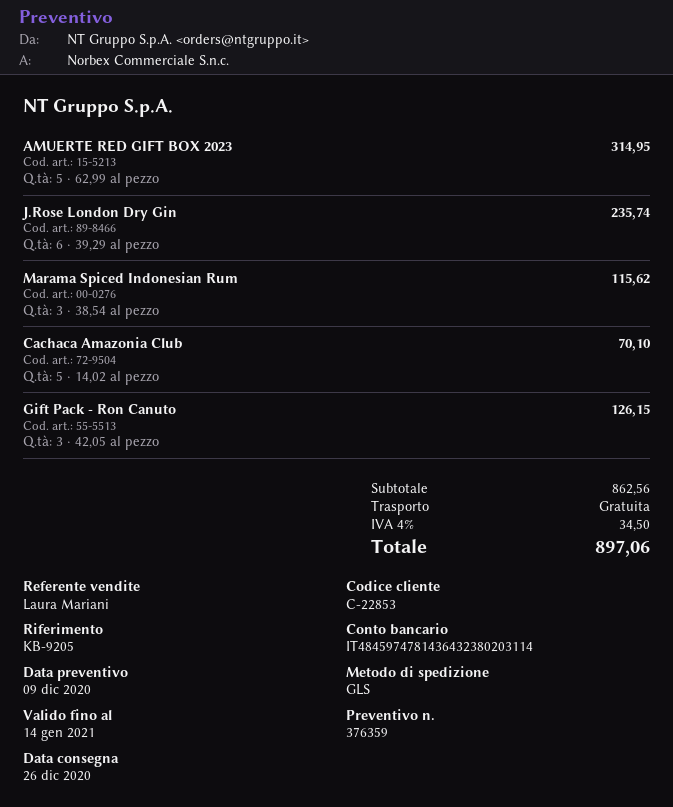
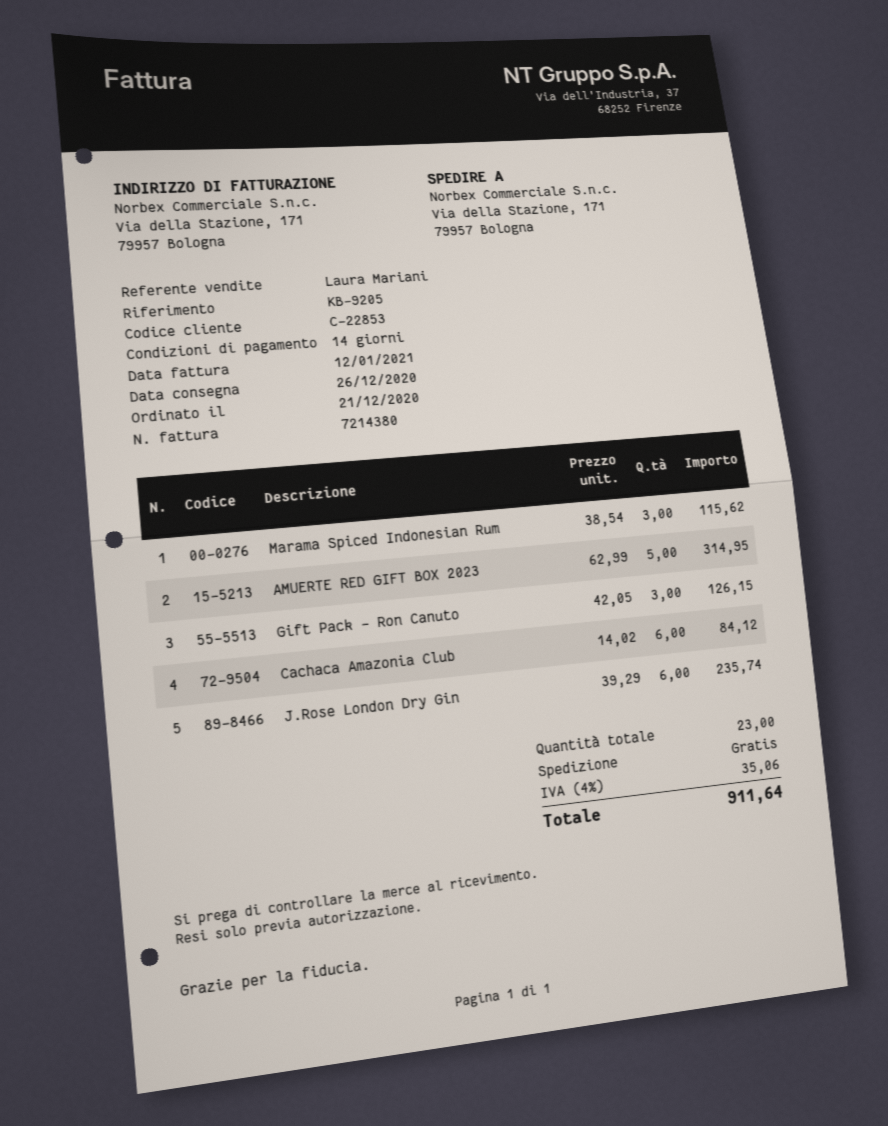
Cachaca Amazonia Club: 5 x 14.02 = 70.10 -> 6 x 14.02 = 84.12
tax: 4% = 34.50 -> 4% = 35.06
total: 897.06 -> 911.64

